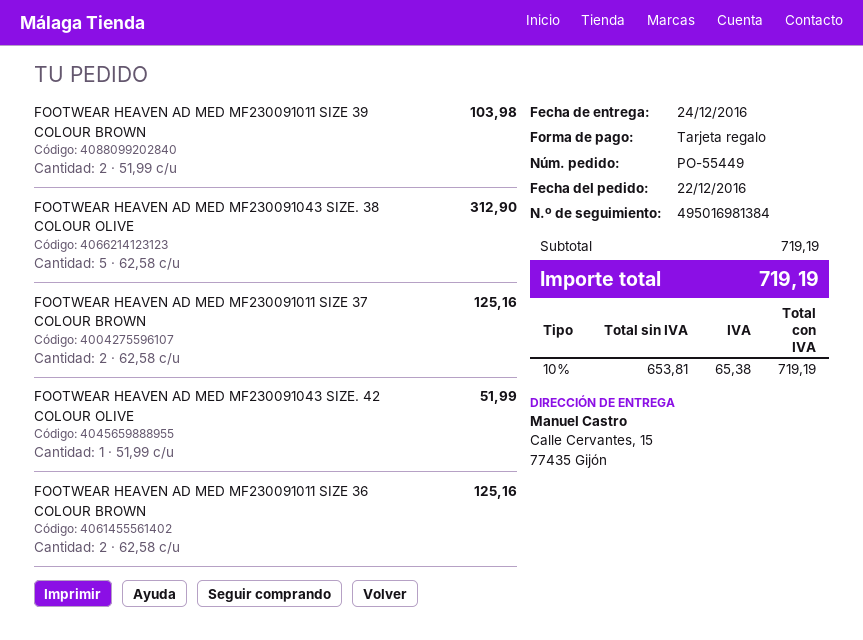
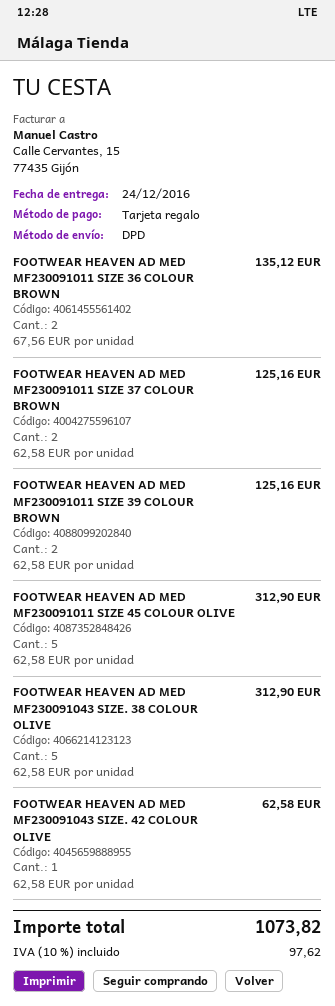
FOOTWEAR HEAVEN AD MED MF230091011 SIZE 39 COLOUR BROWN: 2 x 51.99 = 103.98 -> 2 x 62.58 = 125.16
FOOTWEAR HEAVEN AD MED MF230091043 SIZE. 42 COLOUR OLIVE: 1 x 51.99 = 51.99 -> 1 x 62.58 = 62.58
FOOTWEAR HEAVEN AD MED MF230091011 SIZE 36 COLOUR BROWN: 2 x 62.58 = 125.16 -> 2 x 67.56 = 135.12
FOOTWEAR HEAVEN AD MED MF230091011 SIZE 45 COLOUR OLIVE: none -> 5 x 62.58 = 312.90
tax: 10% = 65.38 -> 10% = 97.62
total: 719.19 -> 1073.82

